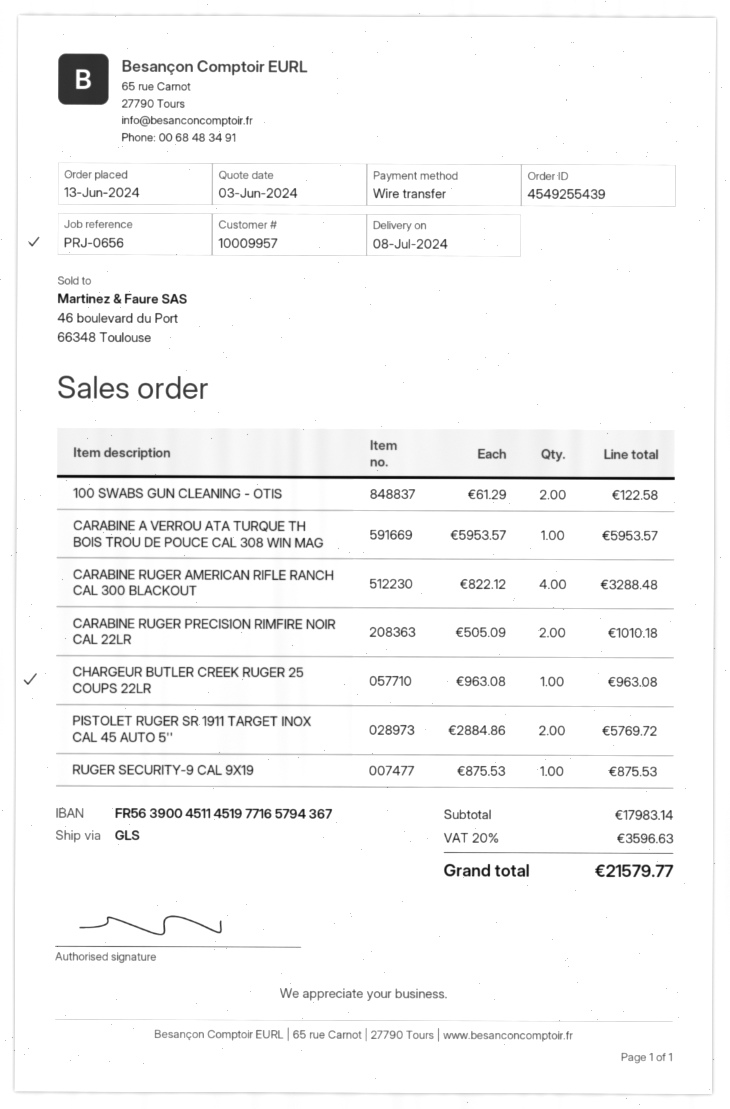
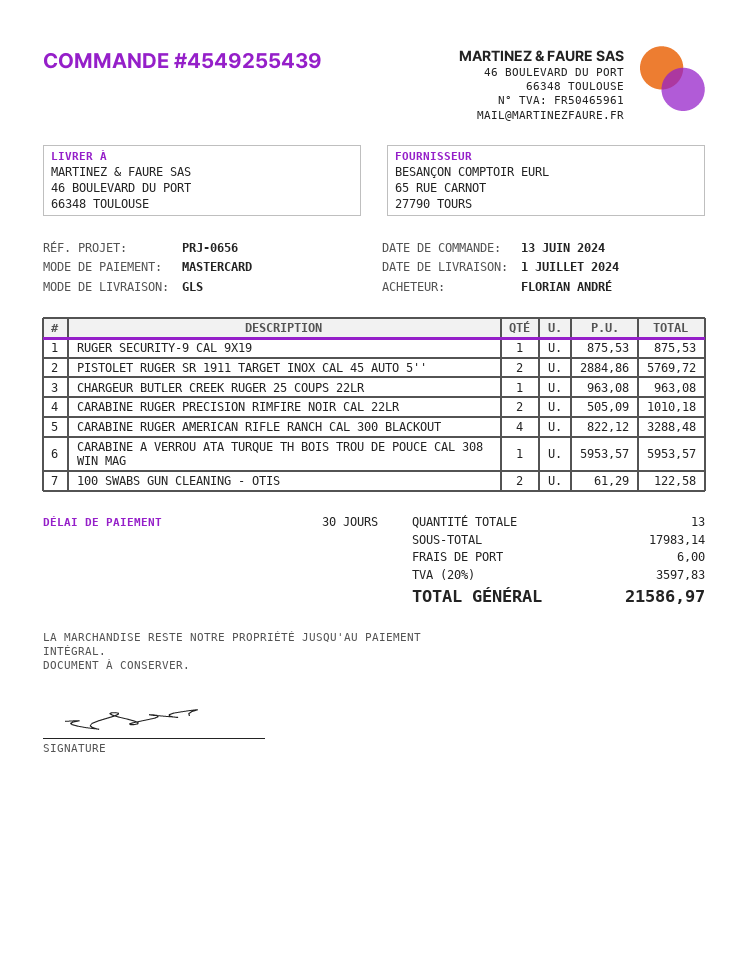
delivery date: 2024-07-08 -> 2024-07-01
payment method: bank transfer -> Mastercard
shipping: none -> 6.00
tax: 20% = 3596.63 -> 20% = 3597.83
total: 21579.77 -> 21586.97

